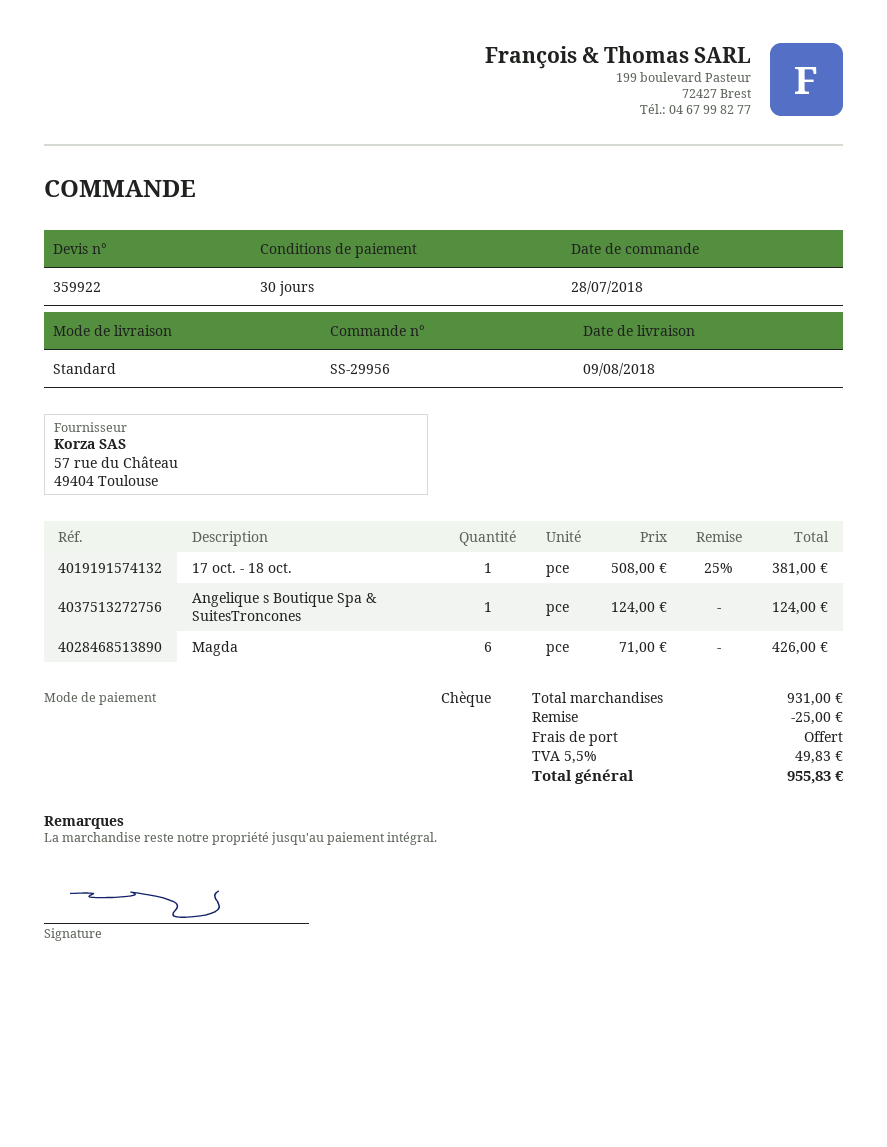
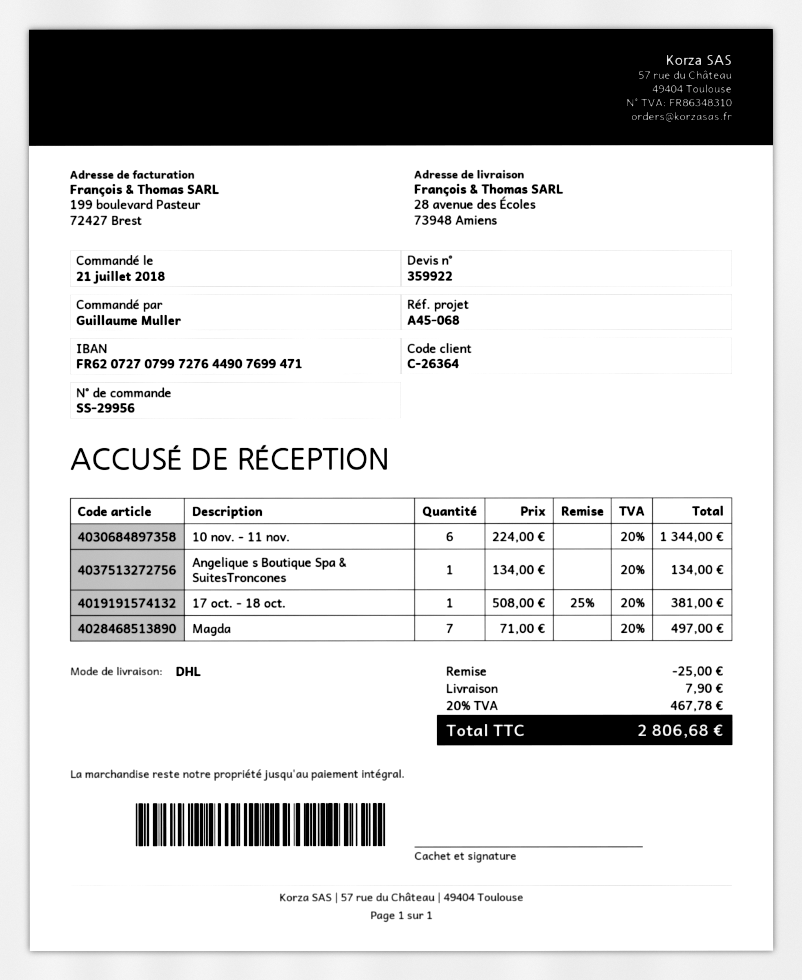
order date: 2018-07-28 -> 2018-07-21
shipping method: standard -> DHL
Angelique s Boutique Spa & SuitesTroncones: 1 x 124.00 = 124.00 -> 1 x 134.00 = 134.00
Magda: 6 x 71.00 = 426.00 -> 7 x 71.00 = 497.00
10 nov. - 11 nov.: none -> 6 x 224.00 = 1344.00
shipping: 0.00 -> 7.90
tax: 5.5% = 49.83 -> 20% = 467.78
total: 955.83 -> 2806.68

